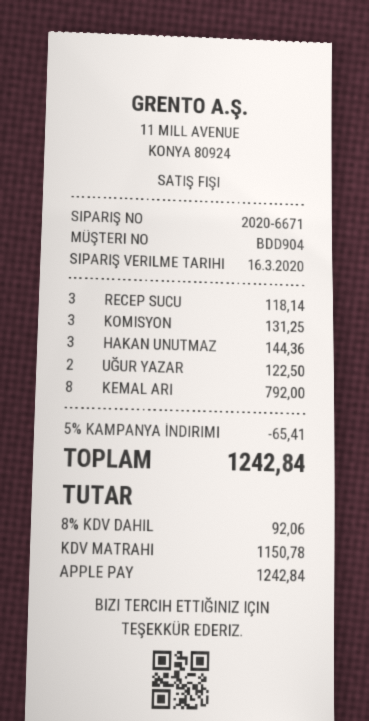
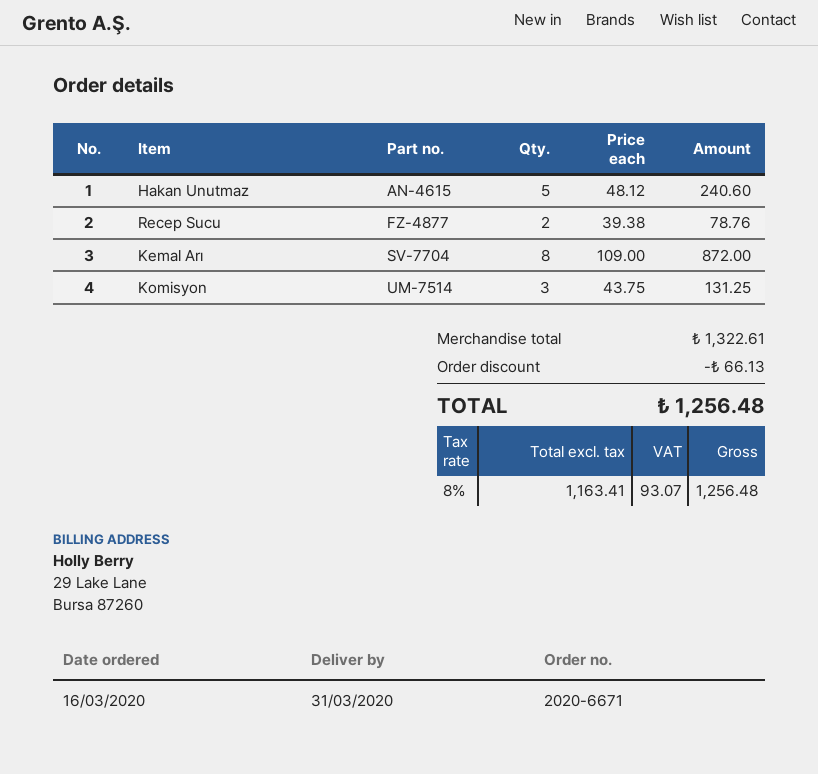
RECEP SUCU: 3 for 118.14 -> 2 for 78.76
HAKAN UNUTMAZ: 3 for 144.36 -> 5 for 240.60
UĞUR YAZAR: 2 for 122.50 -> none
KEMAL ARI: 8 for 792.00 -> 8 for 872.00
discount: 65.41 -> 66.13
net: 1150.78 -> 1163.41
tax: 8% = 92.06 -> 8% = 93.07
total: 1242.84 -> 1256.48

